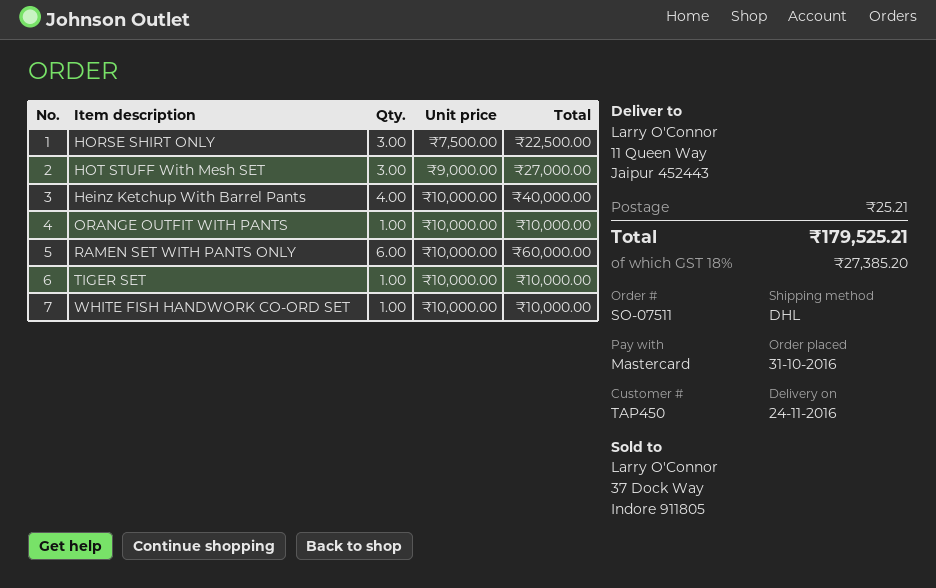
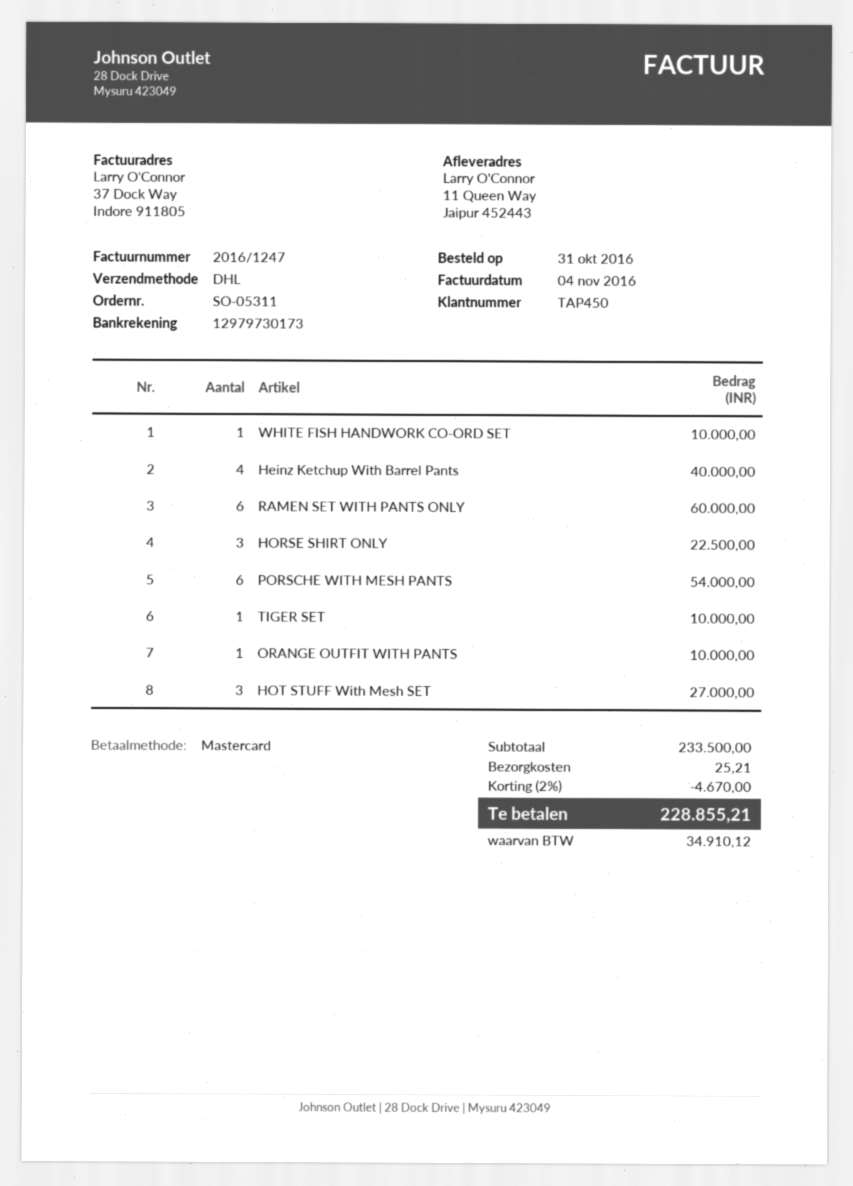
order number: SO-07511 -> SO-05311
PORSCHE WITH MESH PANTS: none -> 6 for 54000.00
discount: none -> 2% = 4670.00
tax: 27385.20 -> 34910.12
total: 179525.21 -> 228855.21

